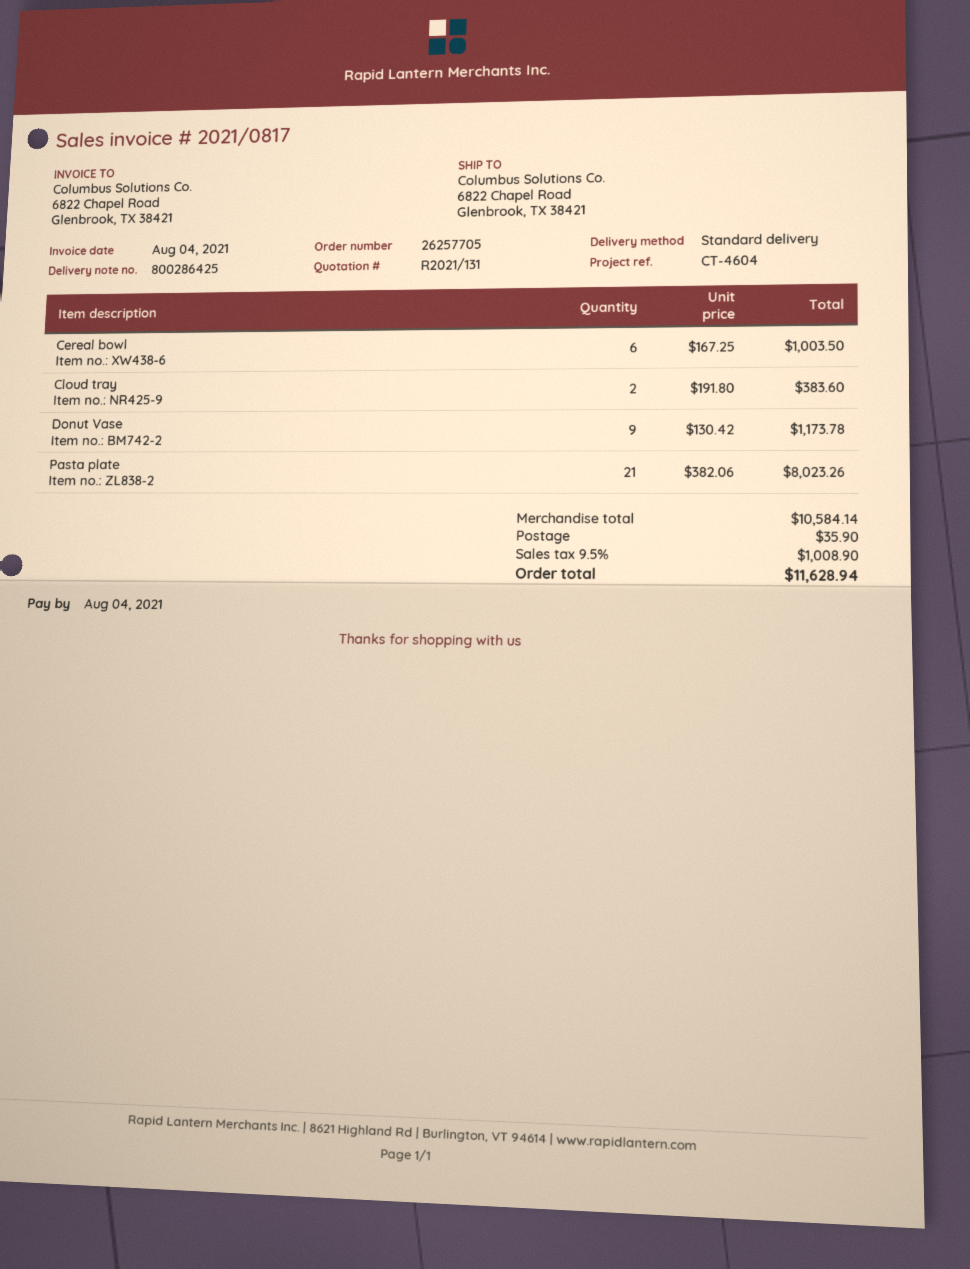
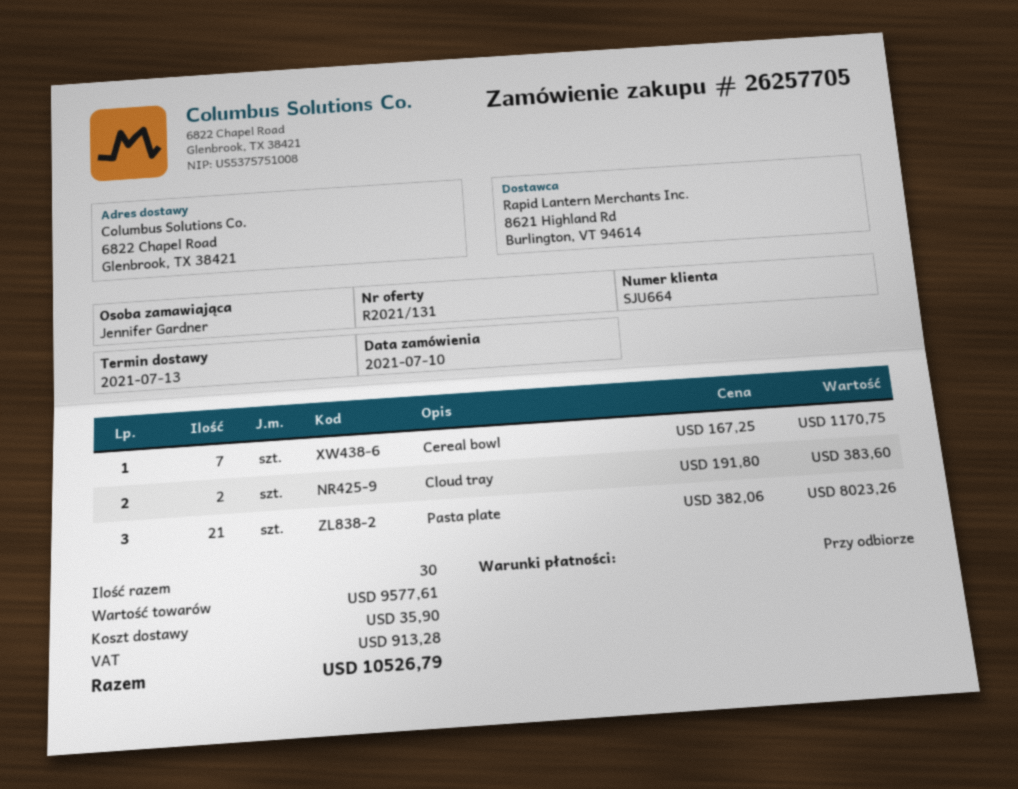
Cereal bowl: 6 x 167.25 = 1003.50 -> 7 x 167.25 = 1170.75
Donut Vase: 9 x 130.42 = 1173.78 -> none
subtotal: 10584.14 -> 9577.61
tax: 1008.90 -> 913.28
total: 11628.94 -> 10526.79

